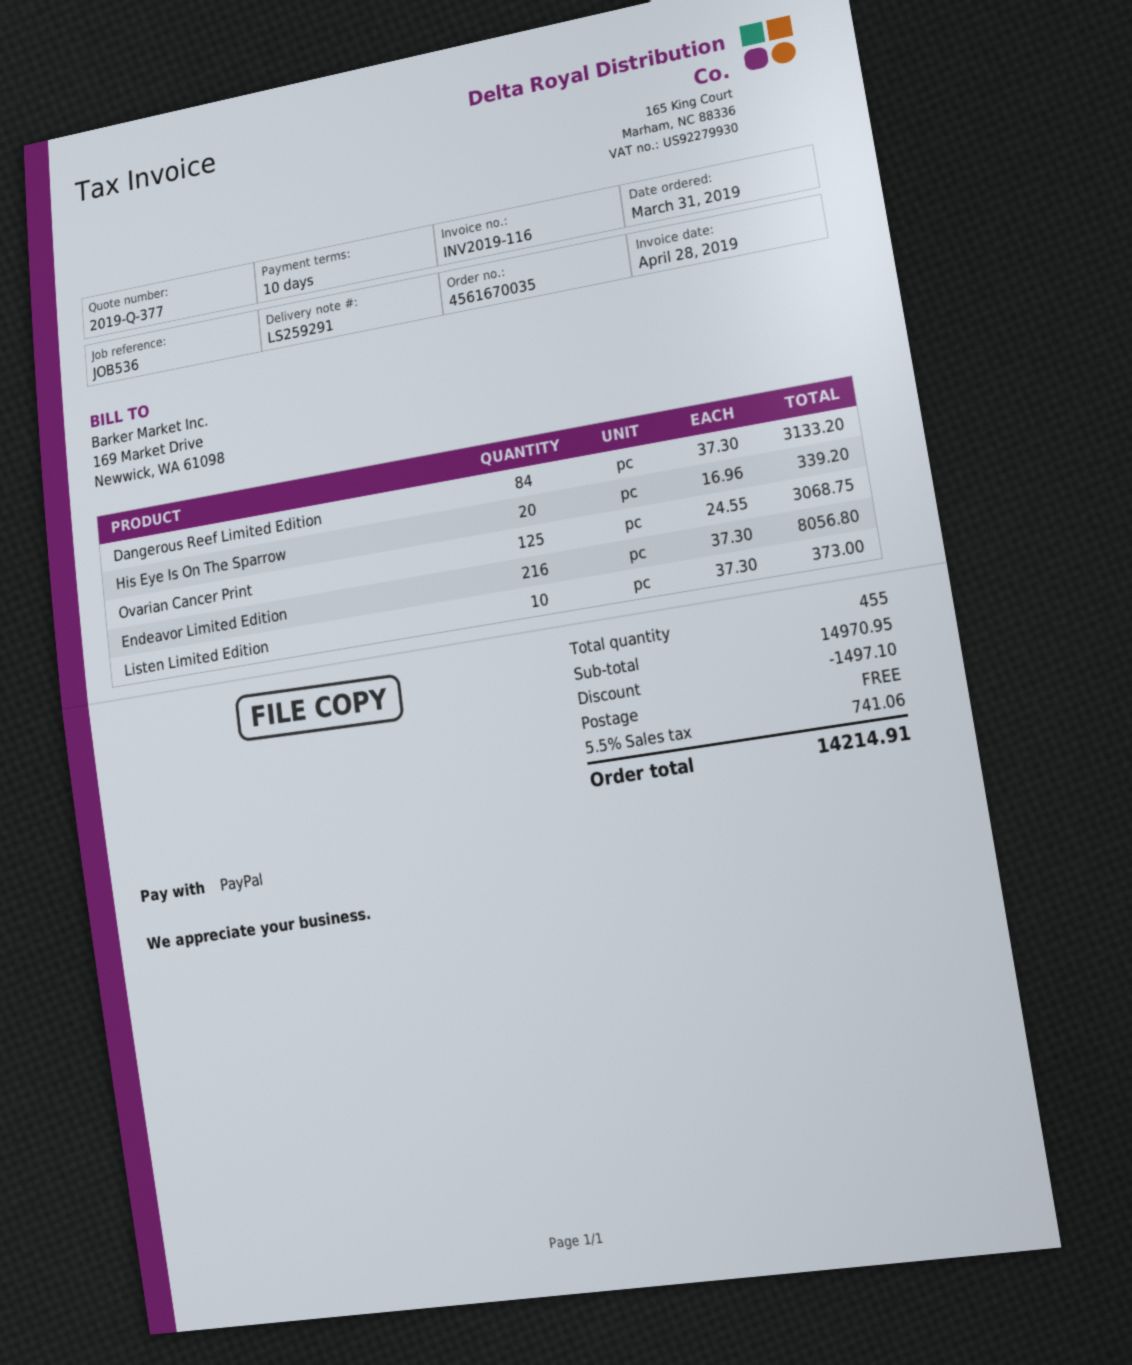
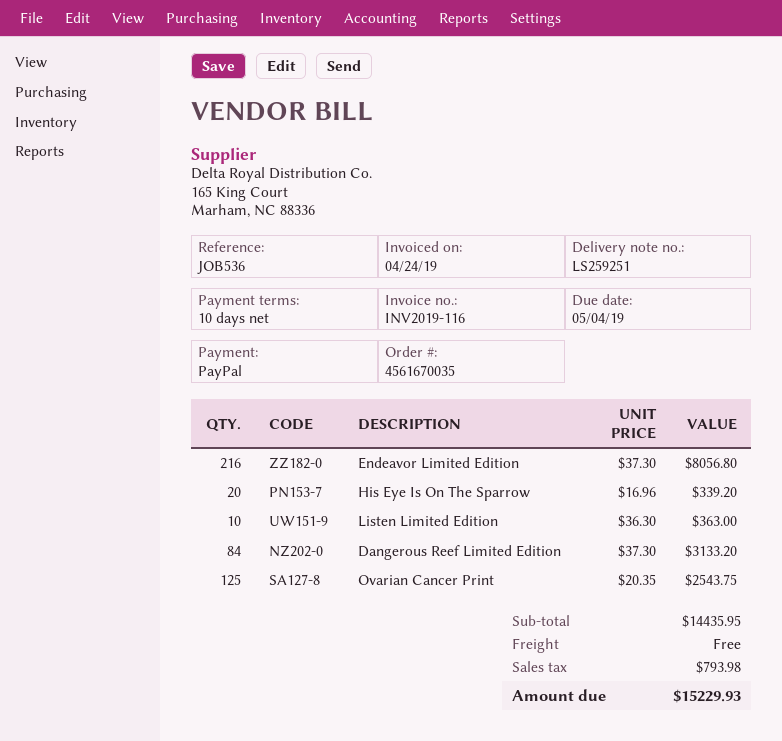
delivery note number: LS259291 -> LS259251
invoice date: 2019-04-28 -> 2019-04-24
Ovarian Cancer Print: 125 x 24.55 = 3068.75 -> 125 x 20.35 = 2543.75
Listen Limited Edition: 10 x 37.30 = 373.00 -> 10 x 36.30 = 363.00
subtotal: 14970.95 -> 14435.95
discount: 1497.10 -> none
tax: 741.06 -> 793.98
total: 14214.91 -> 15229.93

